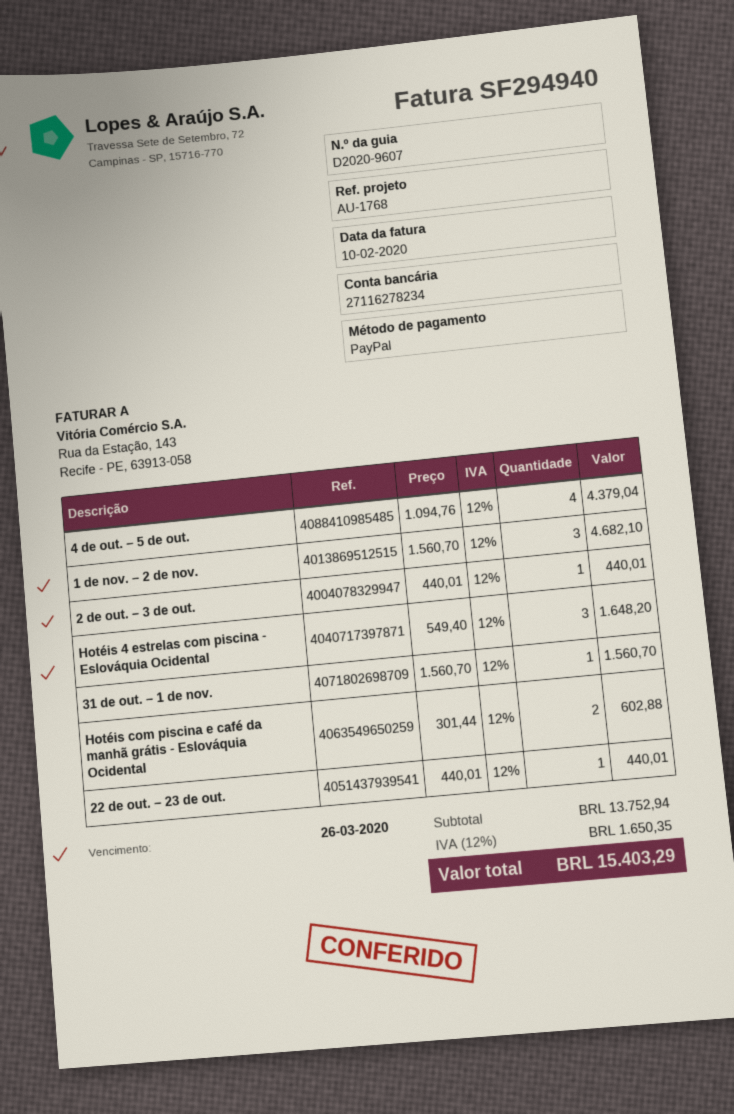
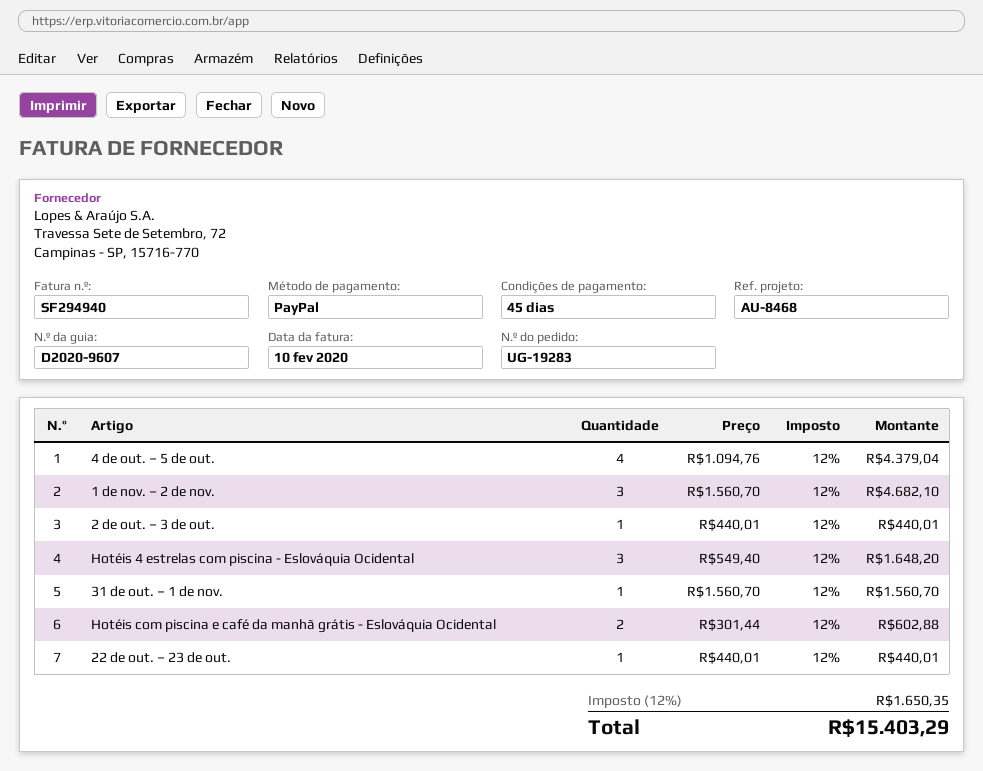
reference: AU-1768 -> AU-8468

